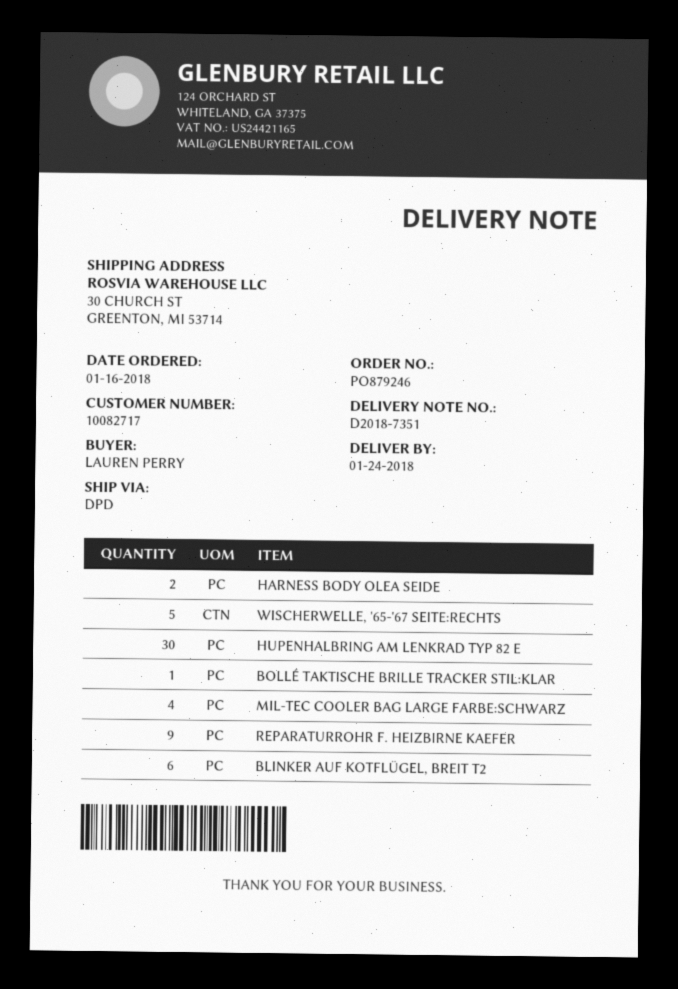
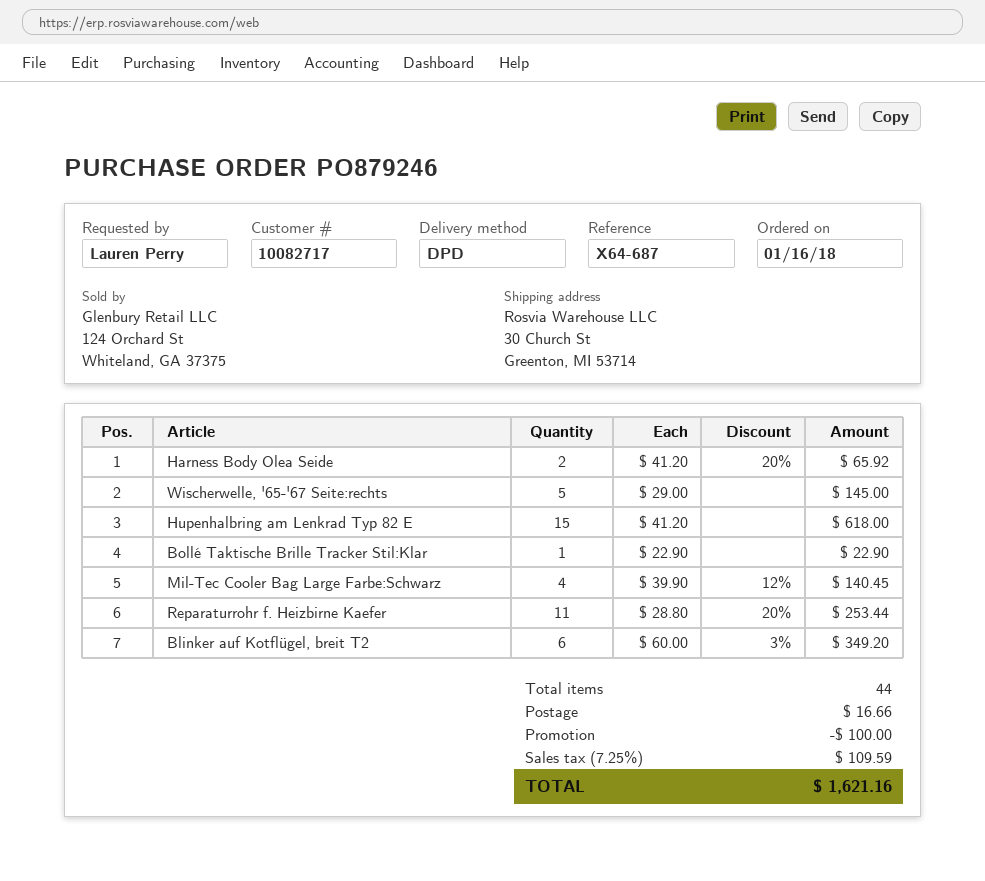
HUPENHALBRING AM LENKRAD TYP 82 E: 30 -> 15
REPARATURROHR F. HEIZBIRNE KAEFER: 9 -> 11

